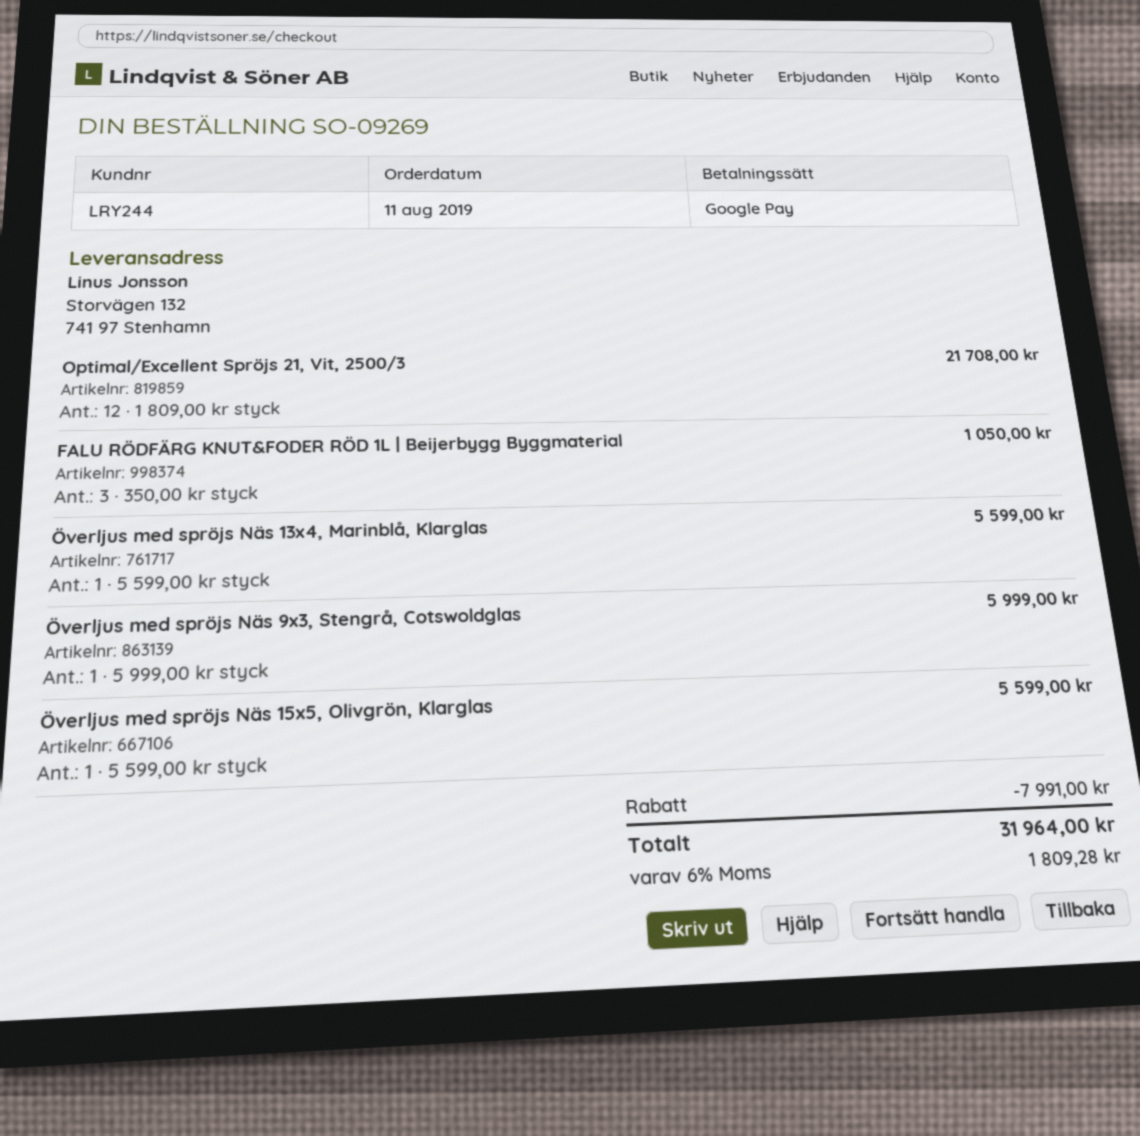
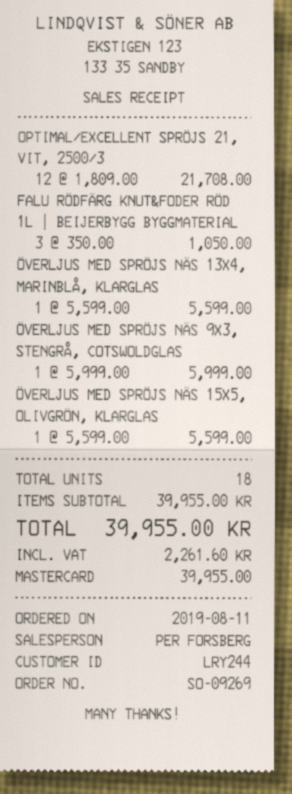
payment method: Google Pay -> Mastercard
discount: 7991.00 -> none
tax: 1809.28 -> 2261.60
total: 31964.00 -> 39955.00

